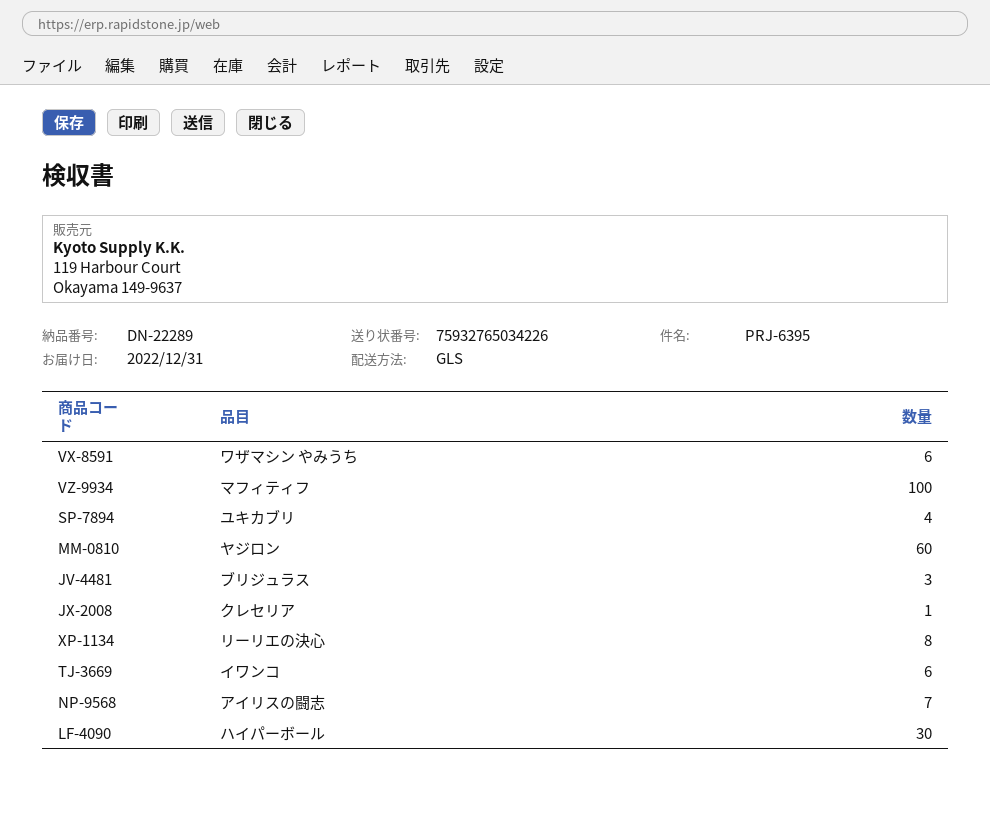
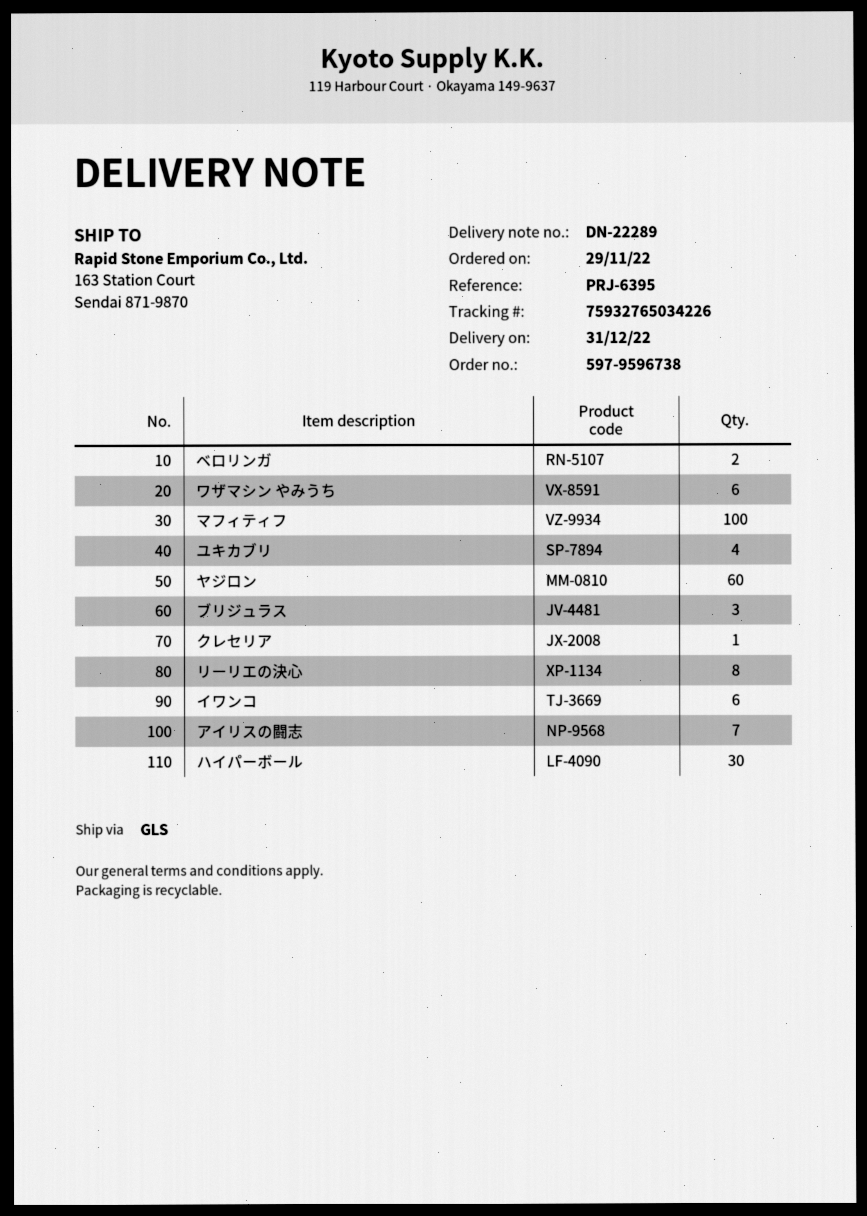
ベロリンガ: none -> 2

